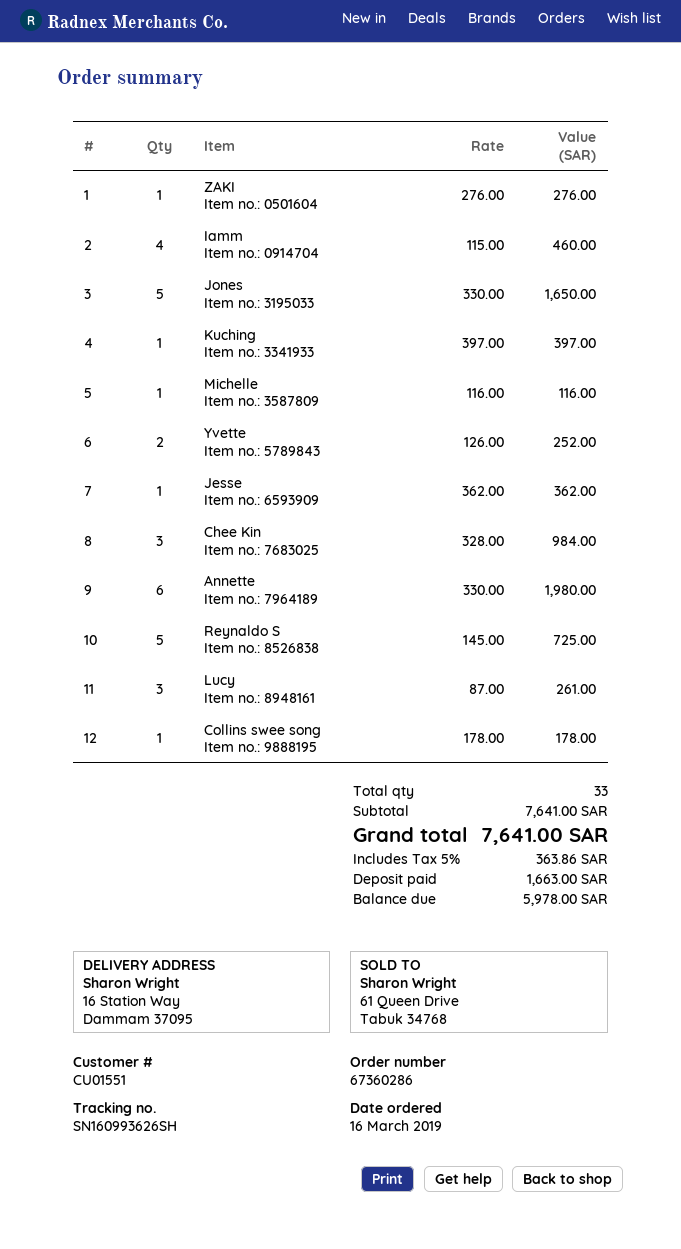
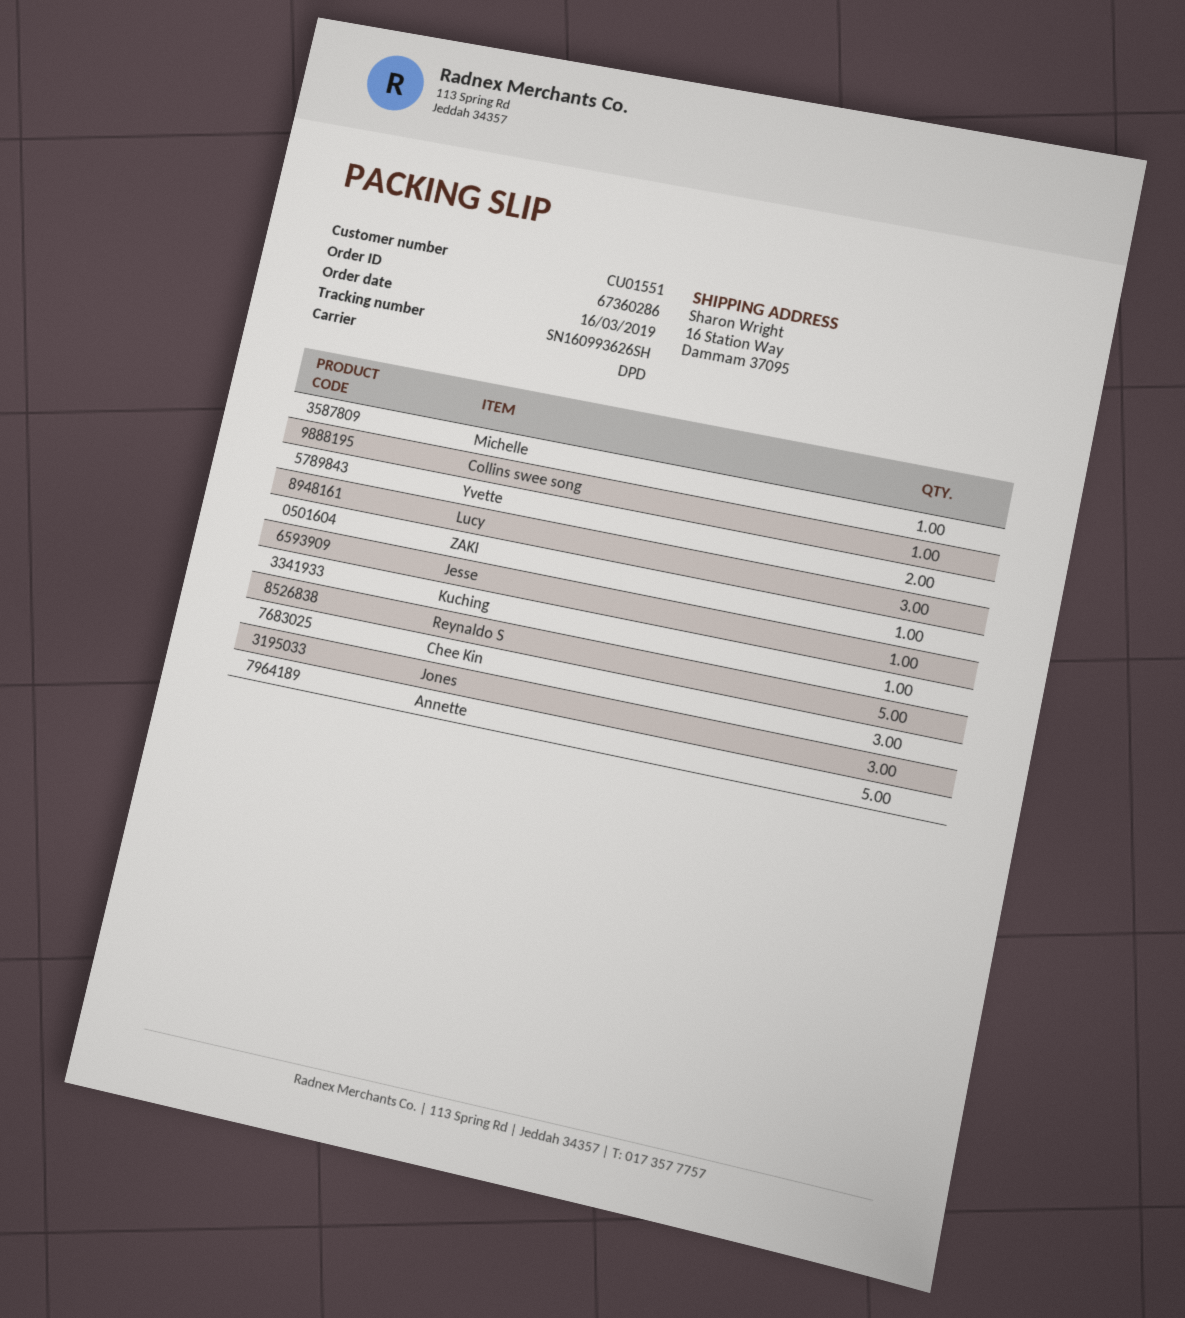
Iamm: 4 -> none
Jones: 5 -> 3
Annette: 6 -> 5

